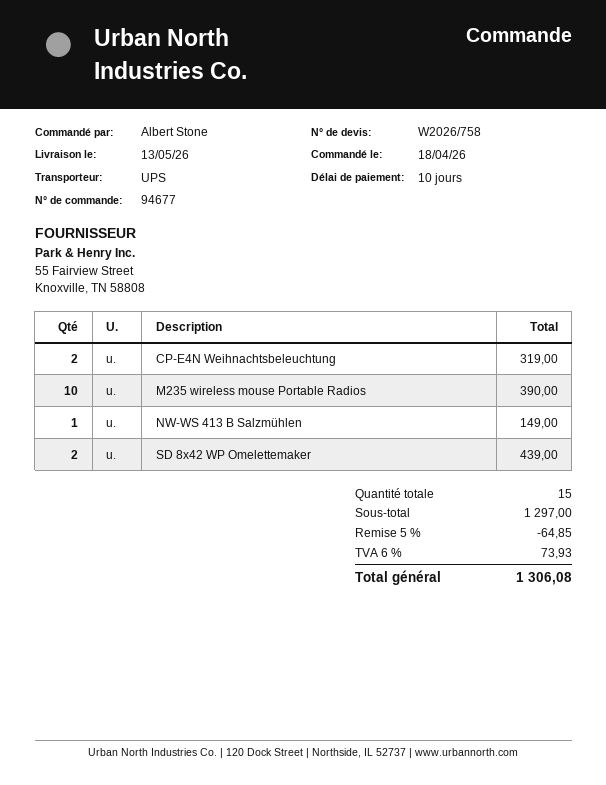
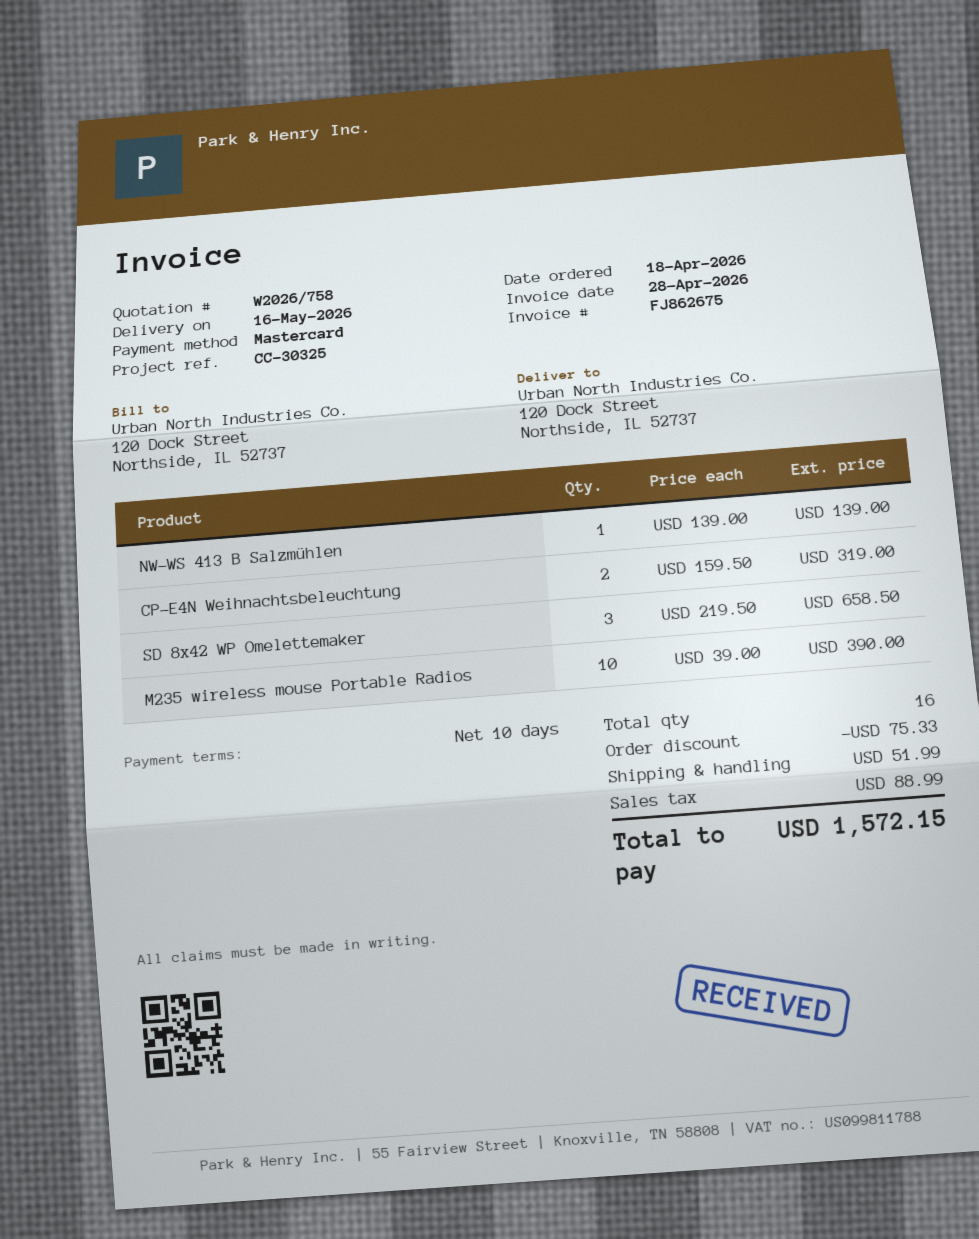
delivery date: 2026-05-13 -> 2026-05-16
NW-WS 413 B Salzmühlen: 1 for 149.00 -> 1 for 139.00
SD 8x42 WP Omelettemaker: 2 for 439.00 -> 3 for 658.50
total quantity: 15 -> 16
discount: 64.85 -> 75.33
shipping: none -> 51.99
tax: 73.93 -> 88.99
total: 1306.08 -> 1572.15

